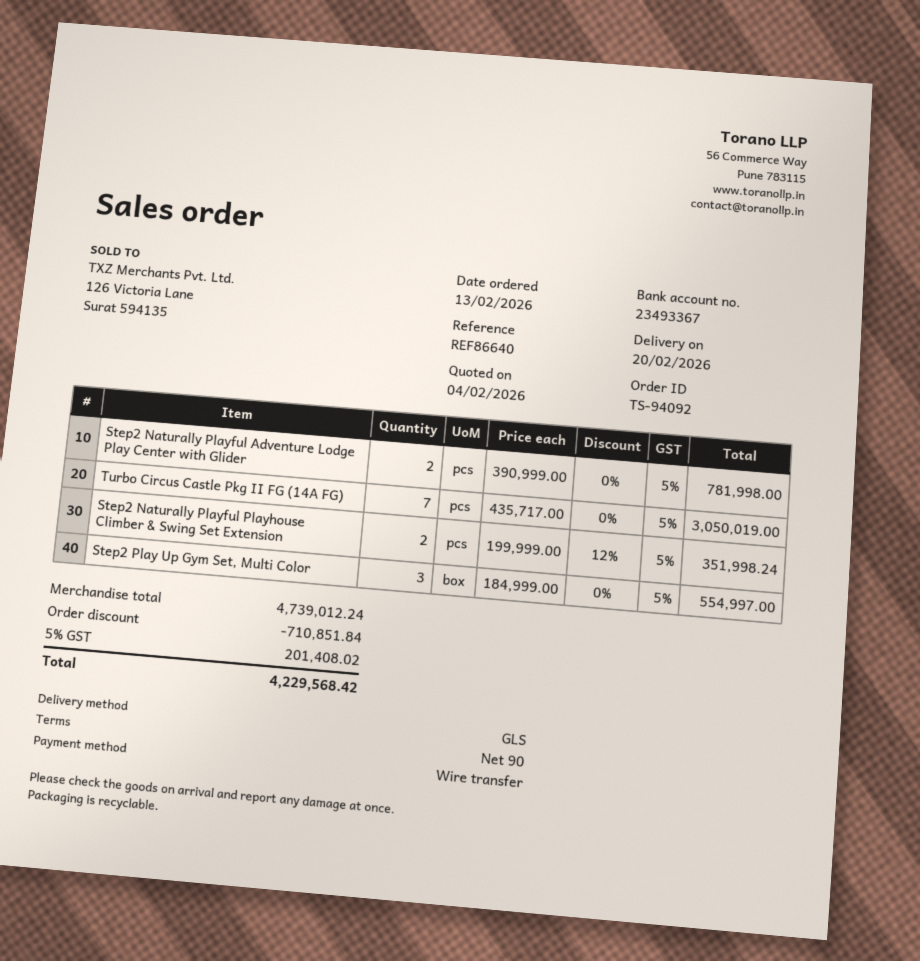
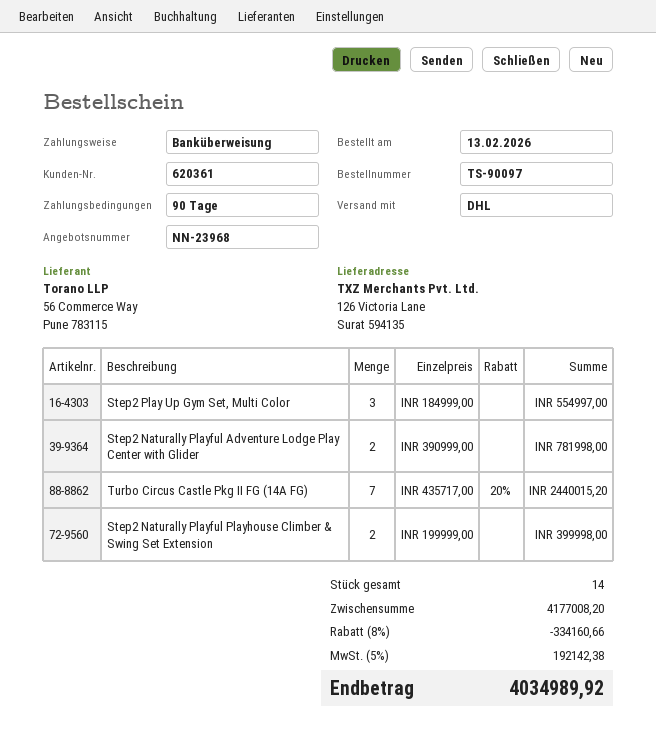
order number: TS-94092 -> TS-90097
shipping method: GLS -> DHL
Turbo Circus Castle Pkg II FG (14A FG): 7 x 435717.00 = 3050019.00 -> 7 x 435717.00 - 20% = 2440015.20
Step2 Naturally Playful Playhouse Climber & Swing Set Extension: 2 x 199999.00 - 12% = 351998.24 -> 2 x 199999.00 = 399998.00
subtotal: 4739012.24 -> 4177008.20
discount: 710851.84 -> 334160.66
tax: 5% = 201408.02 -> 5% = 192142.38
total: 4229568.42 -> 4034989.92

